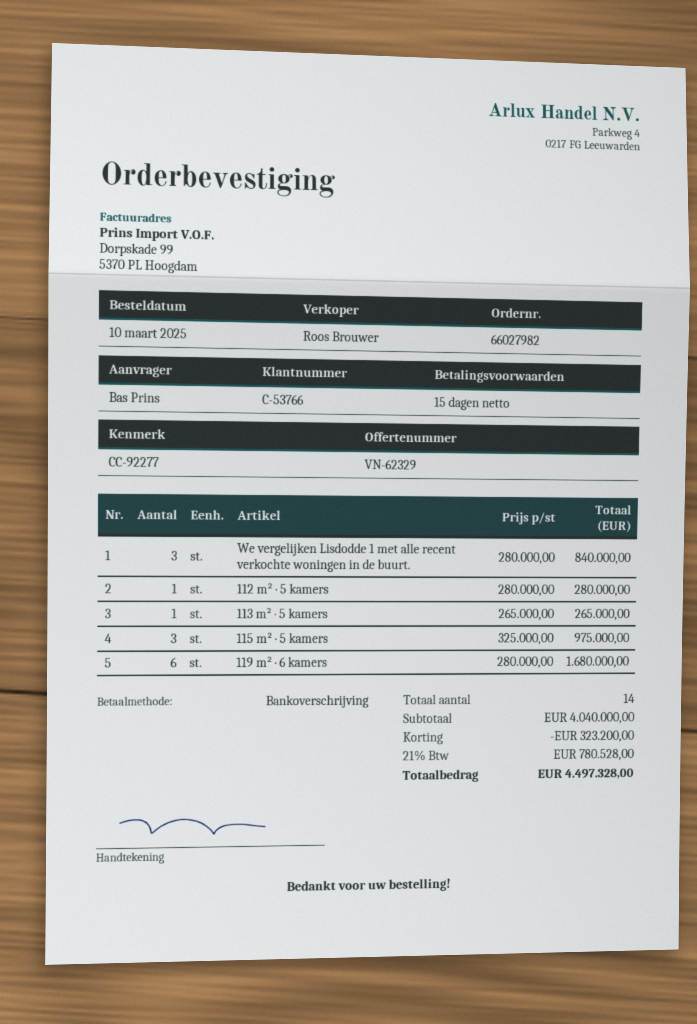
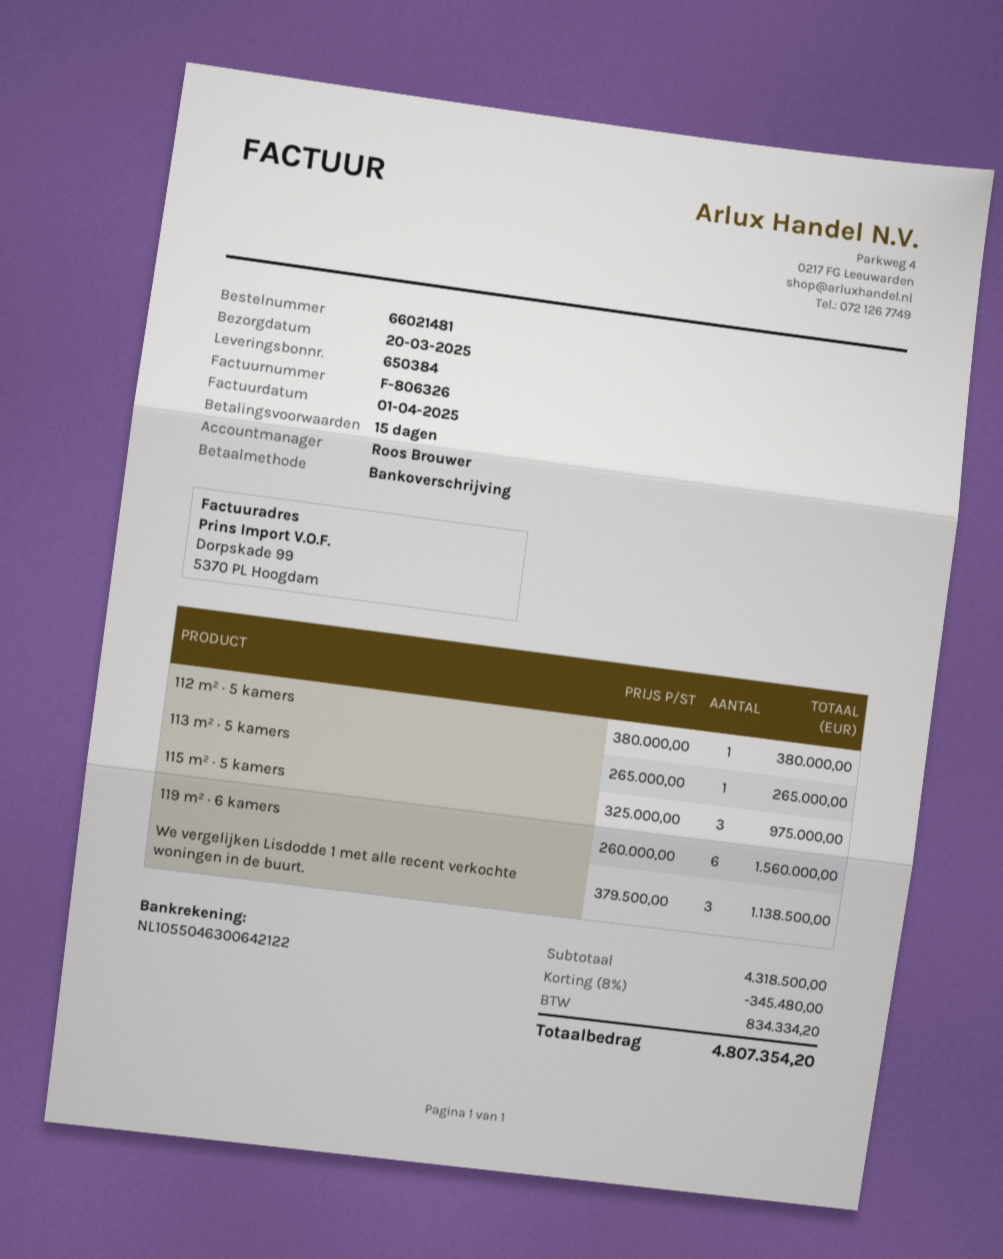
order number: 66027982 -> 66021481
We vergelijken Lisdodde 1 met alle recent verkochte woningen in de buurt.: 3 x 280000.00 = 840000.00 -> 3 x 379500.00 = 1138500.00
112 m² · 5 kamers: 1 x 280000.00 = 280000.00 -> 1 x 380000.00 = 380000.00
119 m² · 6 kamers: 6 x 280000.00 = 1680000.00 -> 6 x 260000.00 = 1560000.00
subtotal: 4040000.00 -> 4318500.00
discount: 323200.00 -> 345480.00
tax: 780528.00 -> 834334.20
total: 4497328.00 -> 4807354.20

